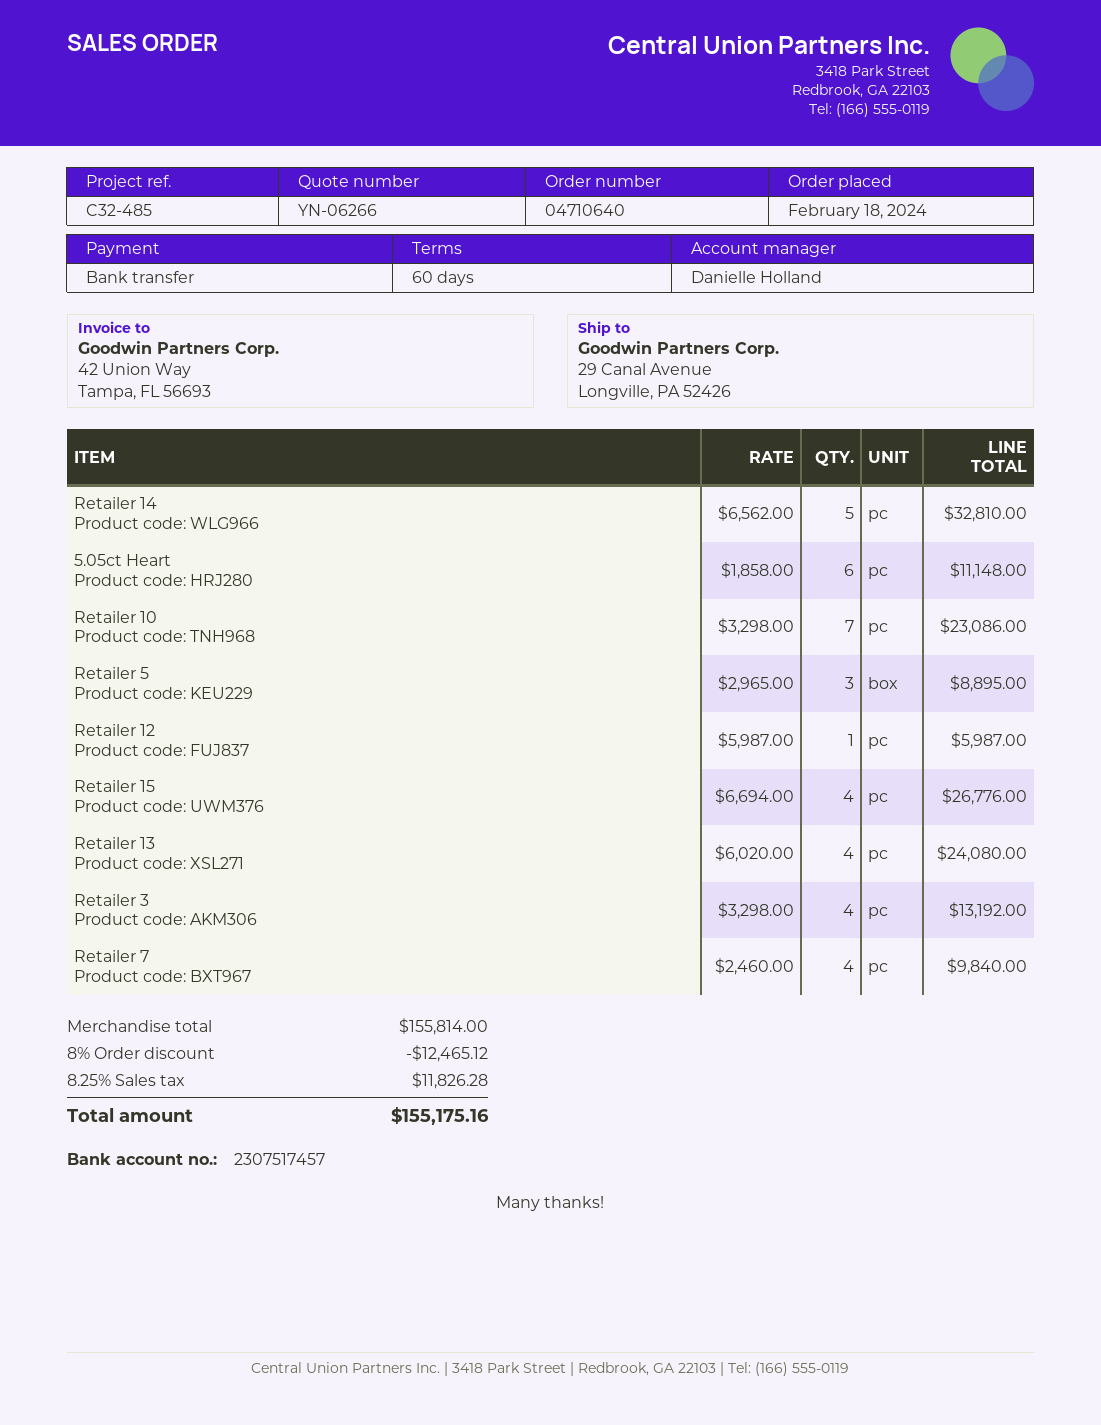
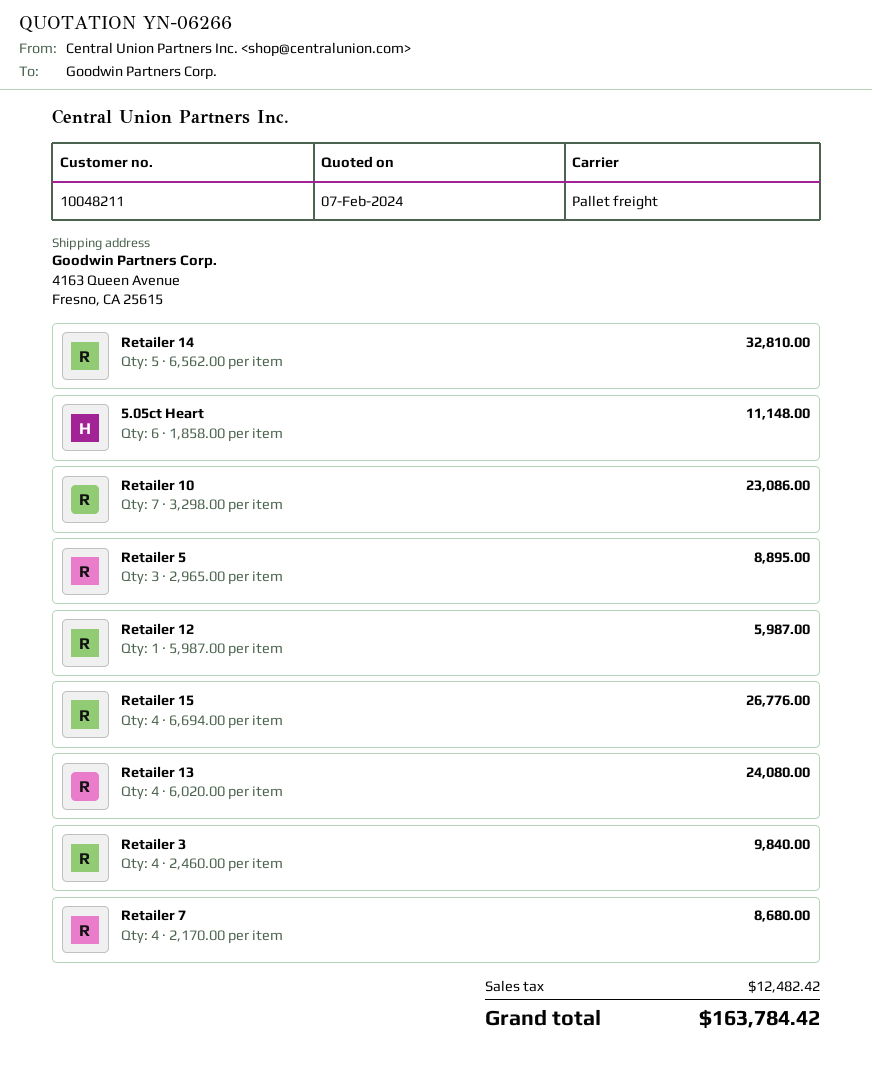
ship to: 29 Canal Avenue, Longville, PA 52426 -> 4163 Queen Avenue, Fresno, CA 25615
Retailer 3: 4 x 3298.00 = 13192.00 -> 4 x 2460.00 = 9840.00
Retailer 7: 4 x 2460.00 = 9840.00 -> 4 x 2170.00 = 8680.00
discount: 8% = 12465.12 -> none
tax: 11826.28 -> 12482.42
total: 155175.16 -> 163784.42

